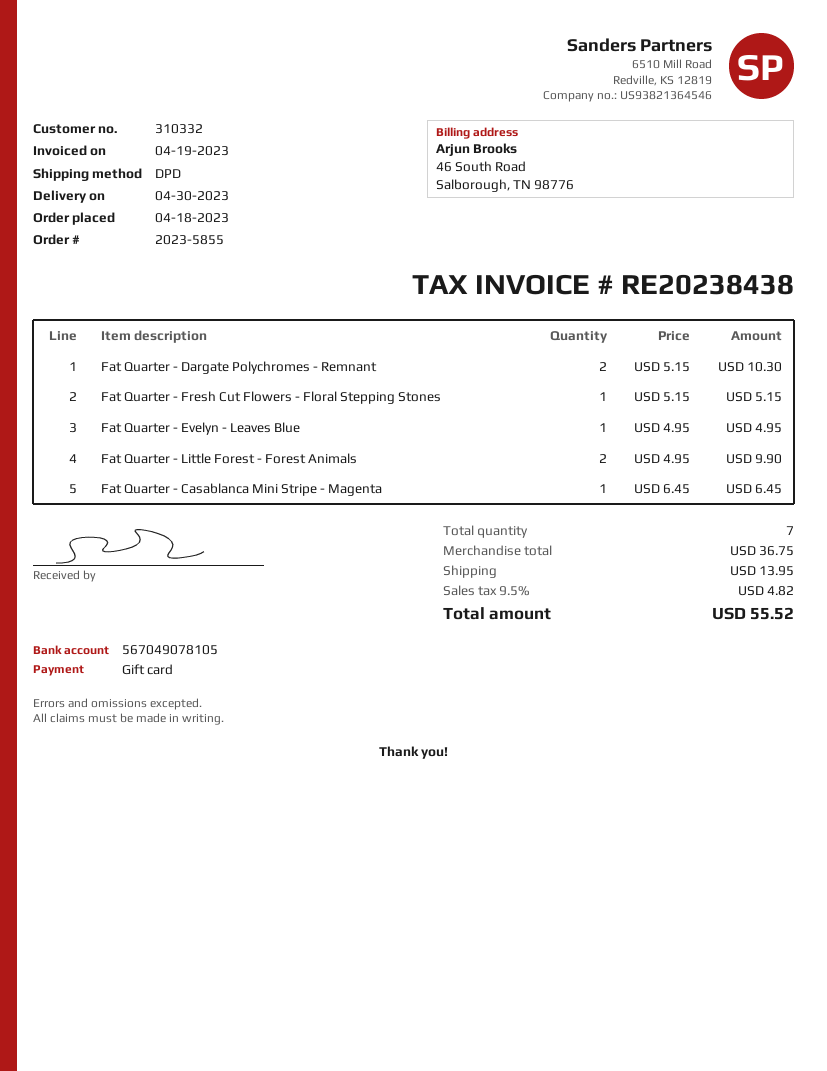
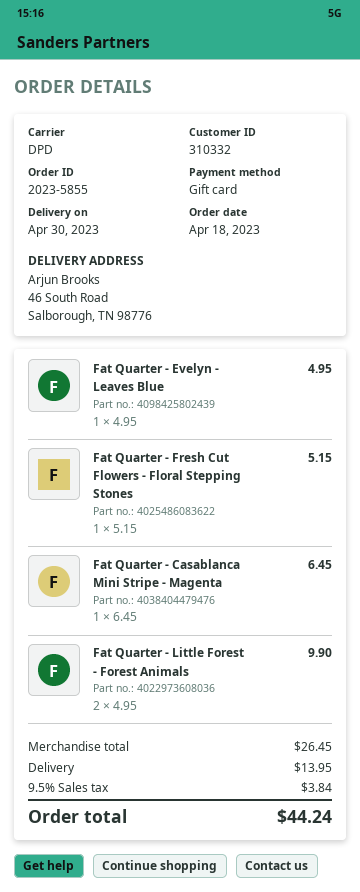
Fat Quarter - Dargate Polychromes - Remnant: 2 x 5.15 = 10.30 -> none
subtotal: 36.75 -> 26.45
tax: 9.5% = 4.82 -> 9.5% = 3.84
total: 55.52 -> 44.24

